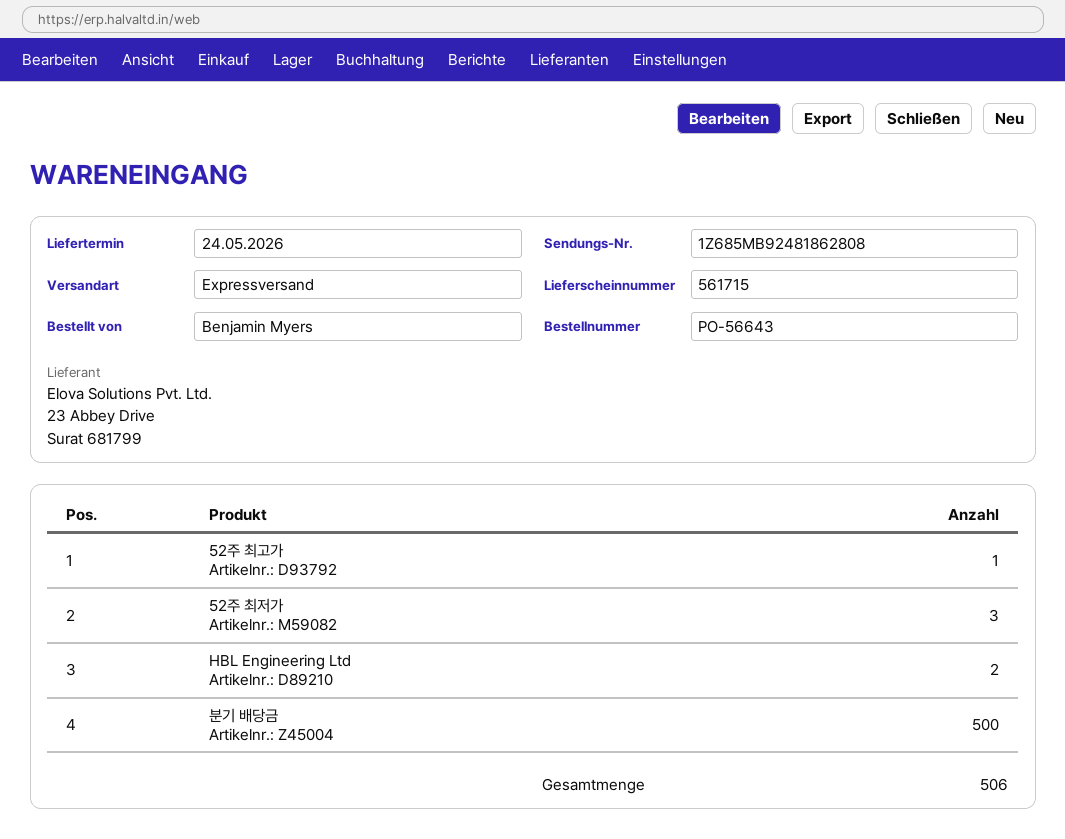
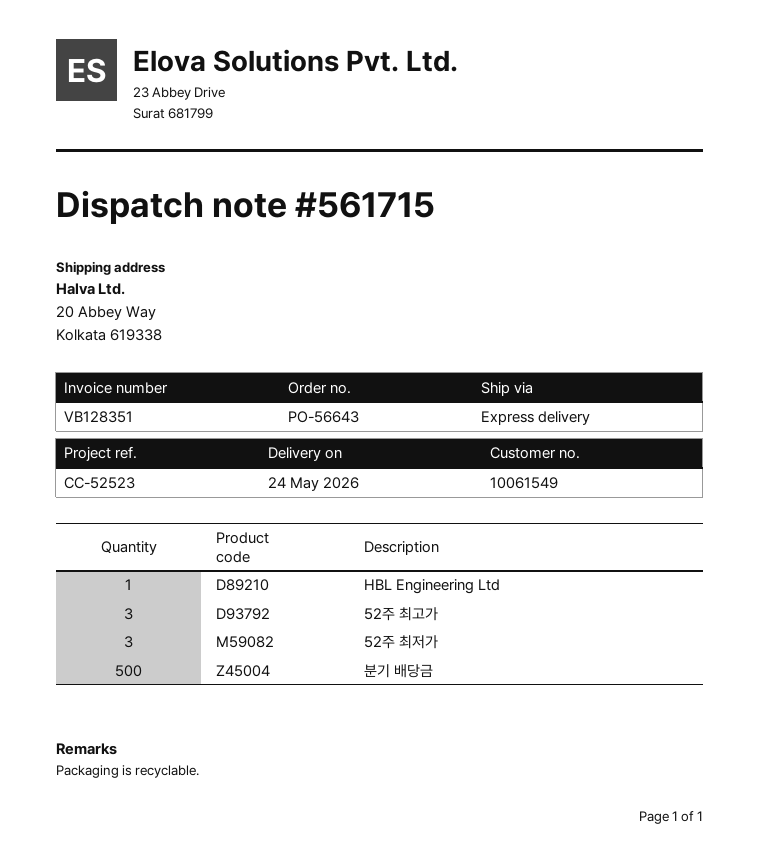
52주 최고가: 1 -> 3
HBL Engineering Ltd: 2 -> 1

